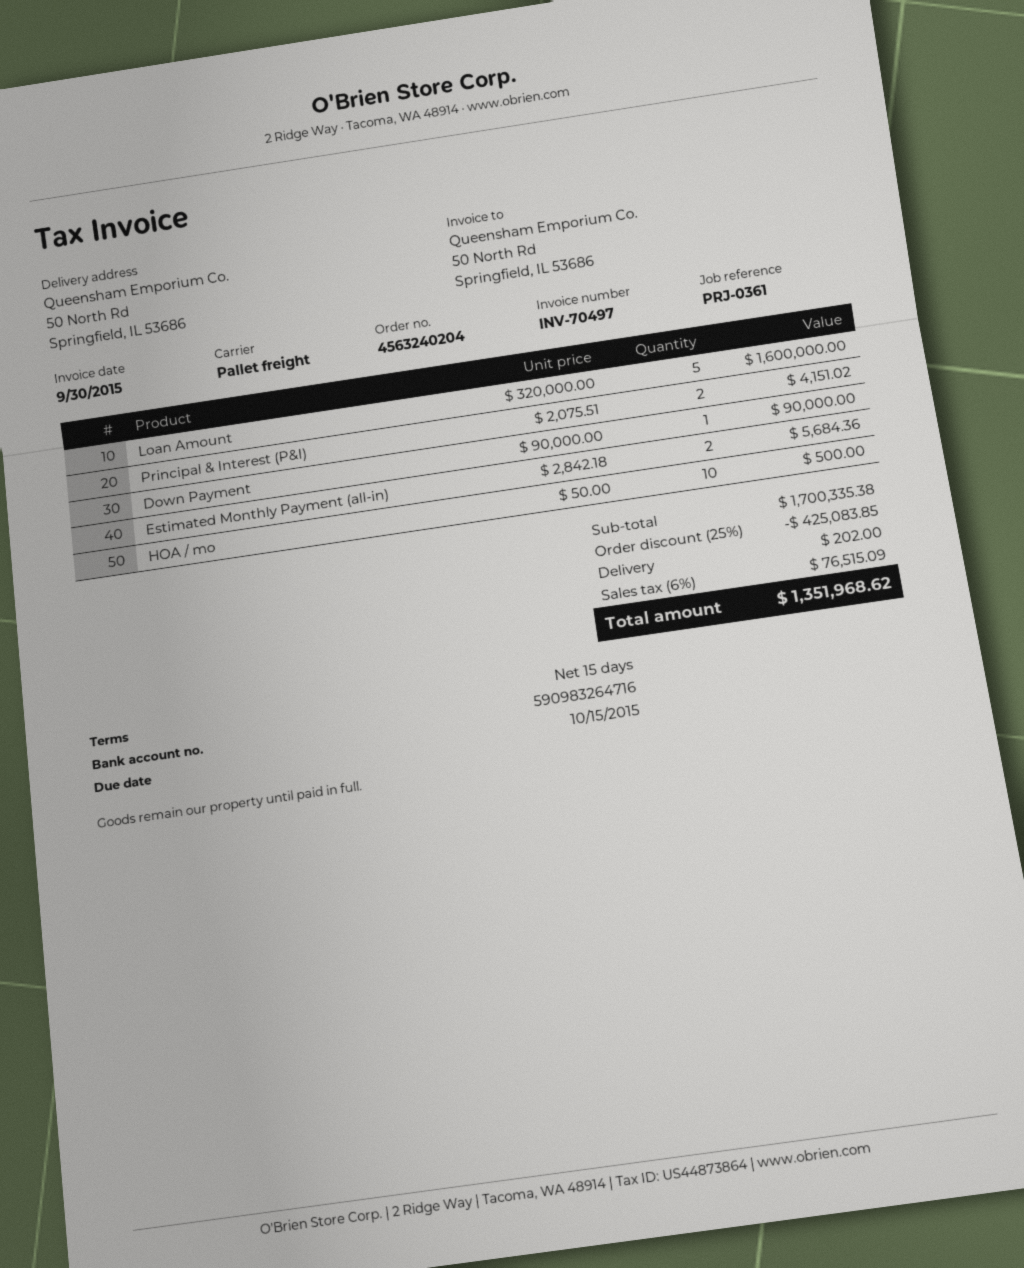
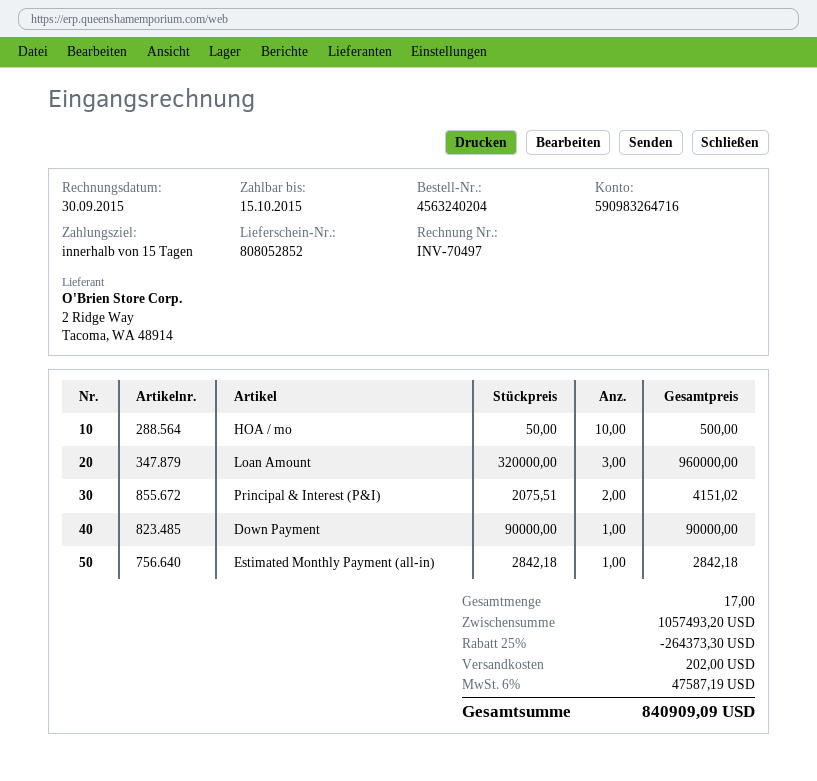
Loan Amount: 5 x 320000.00 = 1600000.00 -> 3 x 320000.00 = 960000.00
Estimated Monthly Payment (all-in): 2 x 2842.18 = 5684.36 -> 1 x 2842.18 = 2842.18
subtotal: 1700335.38 -> 1057493.20
discount: 25% = 425083.85 -> 25% = 264373.30
tax: 6% = 76515.09 -> 6% = 47587.19
total: 1351968.62 -> 840909.09

